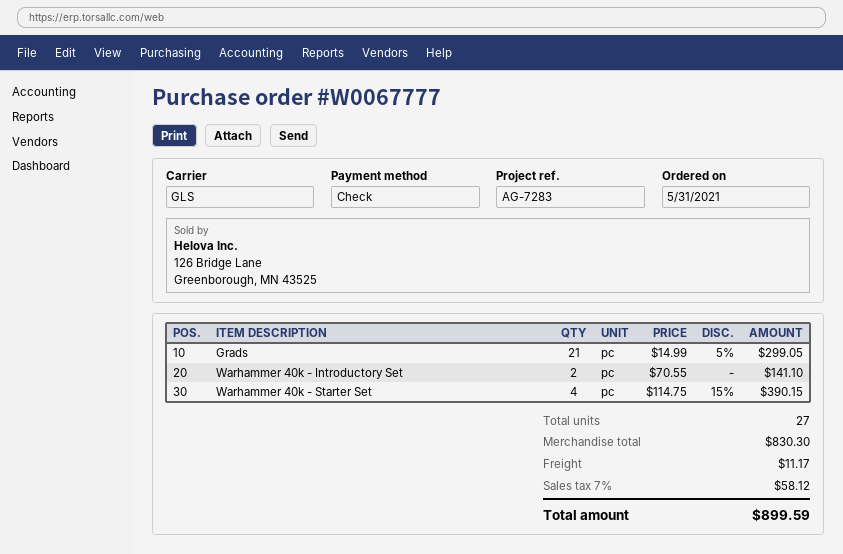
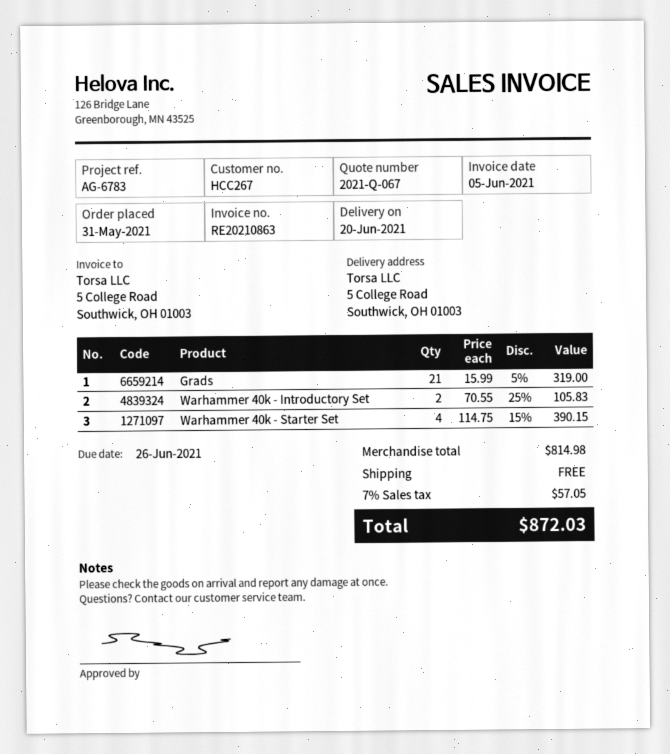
reference: AG-7283 -> AG-6783
Grads: 21 x 14.99 - 5% = 299.05 -> 21 x 15.99 - 5% = 319.00
Warhammer 40k - Introductory Set: 2 x 70.55 = 141.10 -> 2 x 70.55 - 25% = 105.83
subtotal: 830.30 -> 814.98
shipping: 11.17 -> 0.00
tax: 7% = 58.12 -> 7% = 57.05
total: 899.59 -> 872.03

